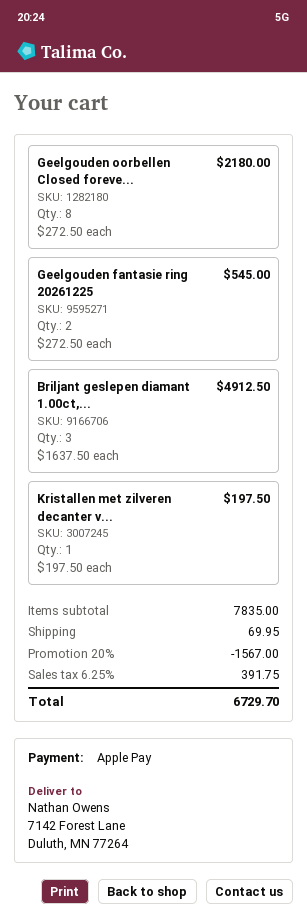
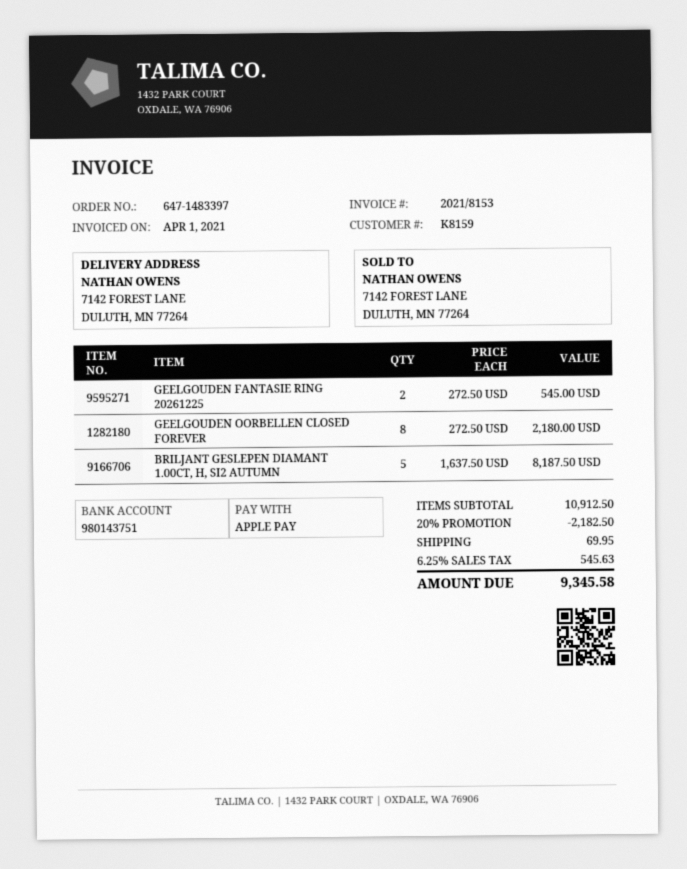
Briljant geslepen diamant 1.00ct,...: 3 x 1637.50 = 4912.50 -> 5 x 1637.50 = 8187.50
Kristallen met zilveren decanter v...: 1 x 197.50 = 197.50 -> none
subtotal: 7835.00 -> 10912.50
discount: 20% = 1567.00 -> 20% = 2182.50
tax: 6.25% = 391.75 -> 6.25% = 545.63
total: 6729.70 -> 9345.58

